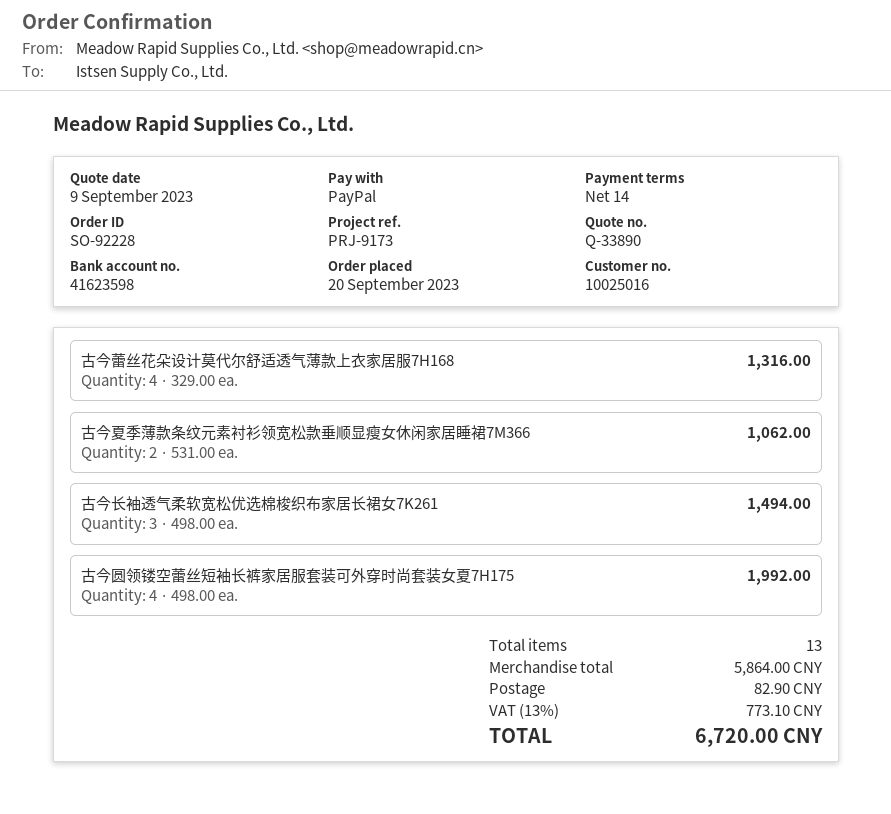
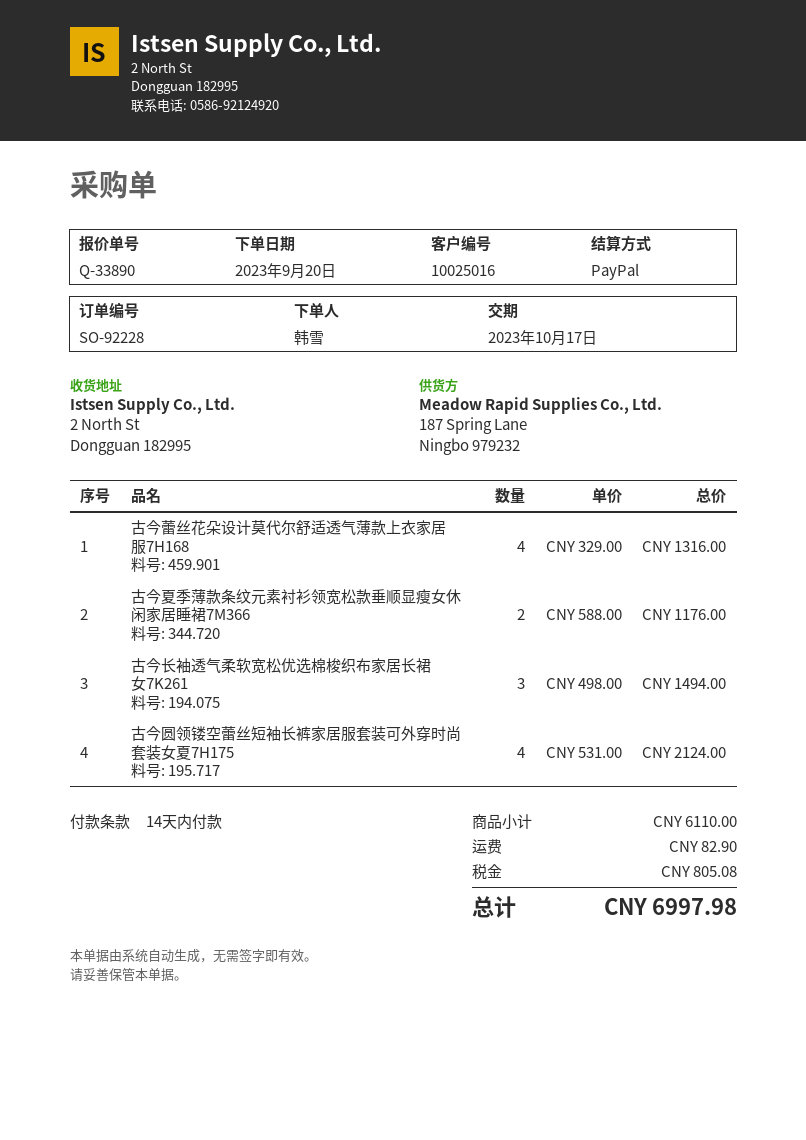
古今夏季薄款条纹元素衬衫领宽松款垂顺显瘦女休闲家居睡裙7M366: 2 x 531.00 = 1062.00 -> 2 x 588.00 = 1176.00
古今圆领镂空蕾丝短袖长裤家居服套装可外穿时尚套装女夏7H175: 4 x 498.00 = 1992.00 -> 4 x 531.00 = 2124.00
subtotal: 5864.00 -> 6110.00
tax: 773.10 -> 805.08
total: 6720.00 -> 6997.98

